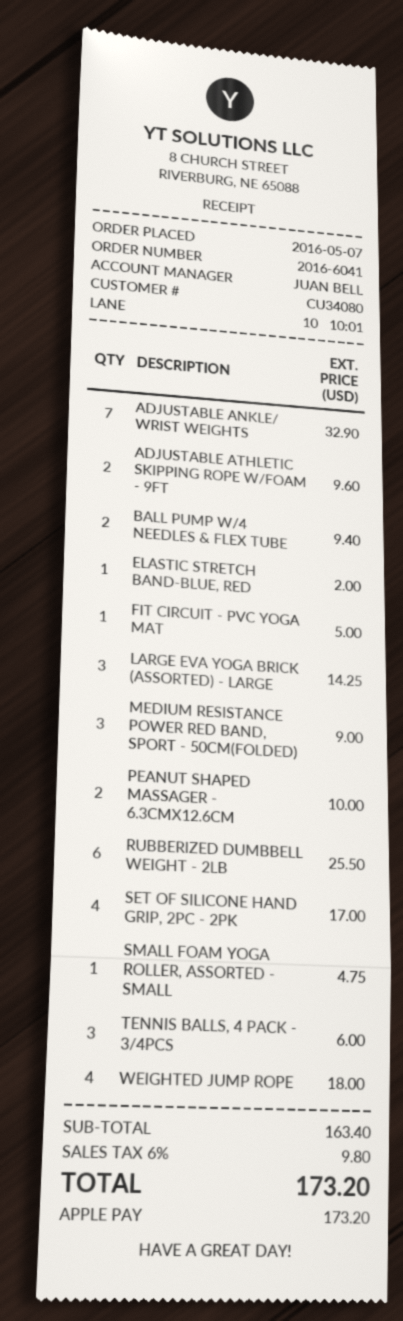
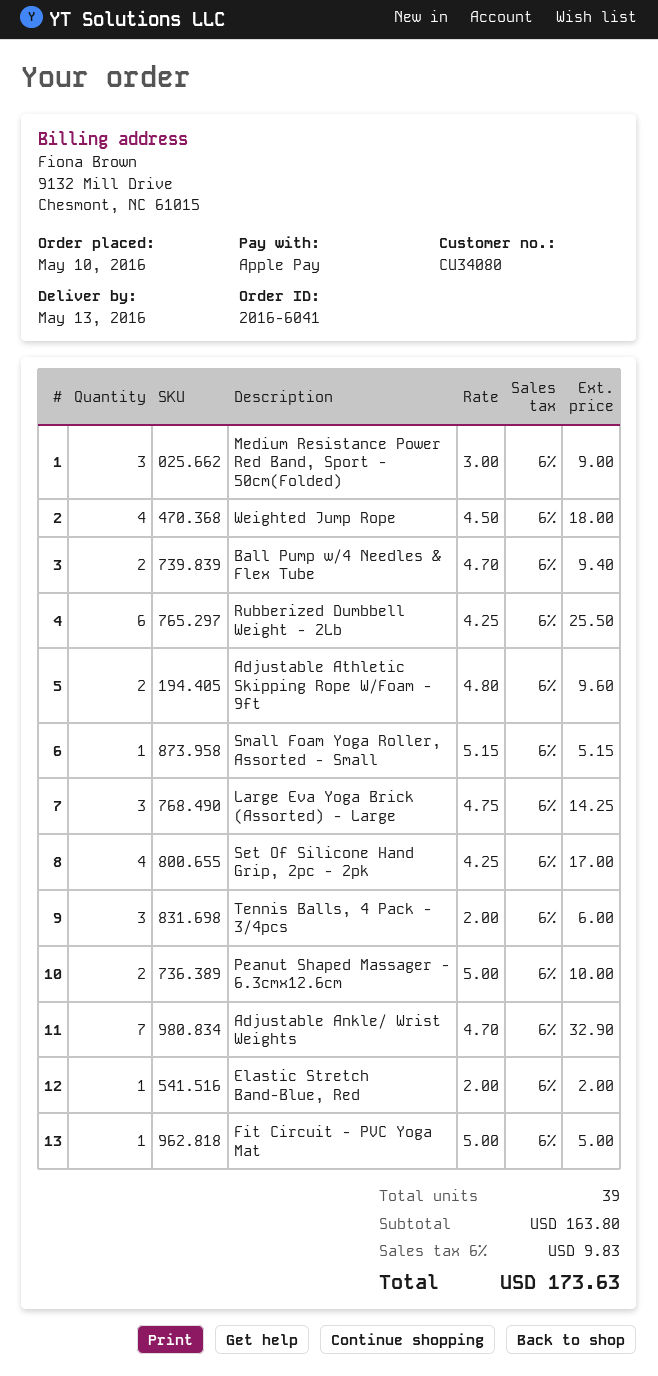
order date: 2016-05-07 -> 2016-05-10
SMALL FOAM YOGA ROLLER, ASSORTED - SMALL: 1 for 4.75 -> 1 for 5.15
subtotal: 163.40 -> 163.80
tax: 6% = 9.80 -> 6% = 9.83
total: 173.20 -> 173.63

